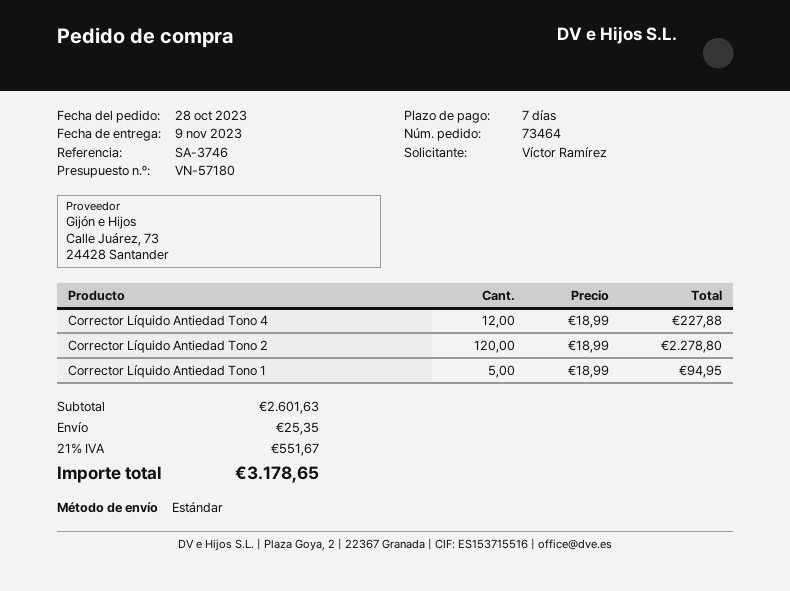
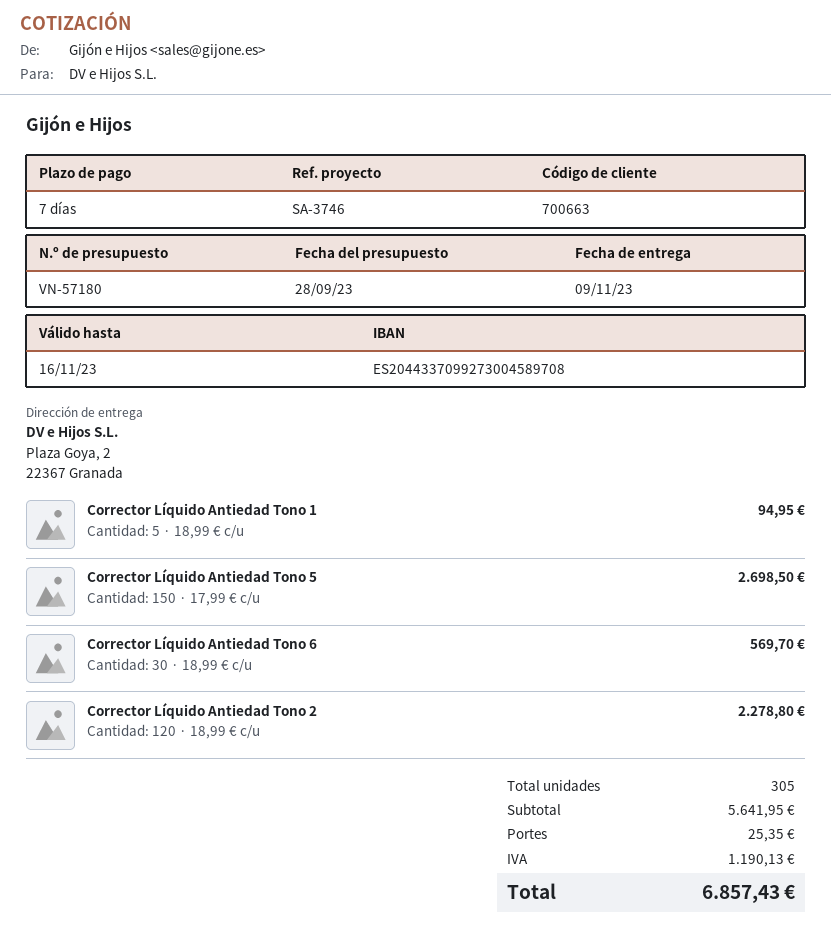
Corrector Líquido Antiedad Tono 4: 12 x 18.99 = 227.88 -> none
Corrector Líquido Antiedad Tono 5: none -> 150 x 17.99 = 2698.50
Corrector Líquido Antiedad Tono 6: none -> 30 x 18.99 = 569.70
subtotal: 2601.63 -> 5641.95
tax: 551.67 -> 1190.13
total: 3178.65 -> 6857.43

